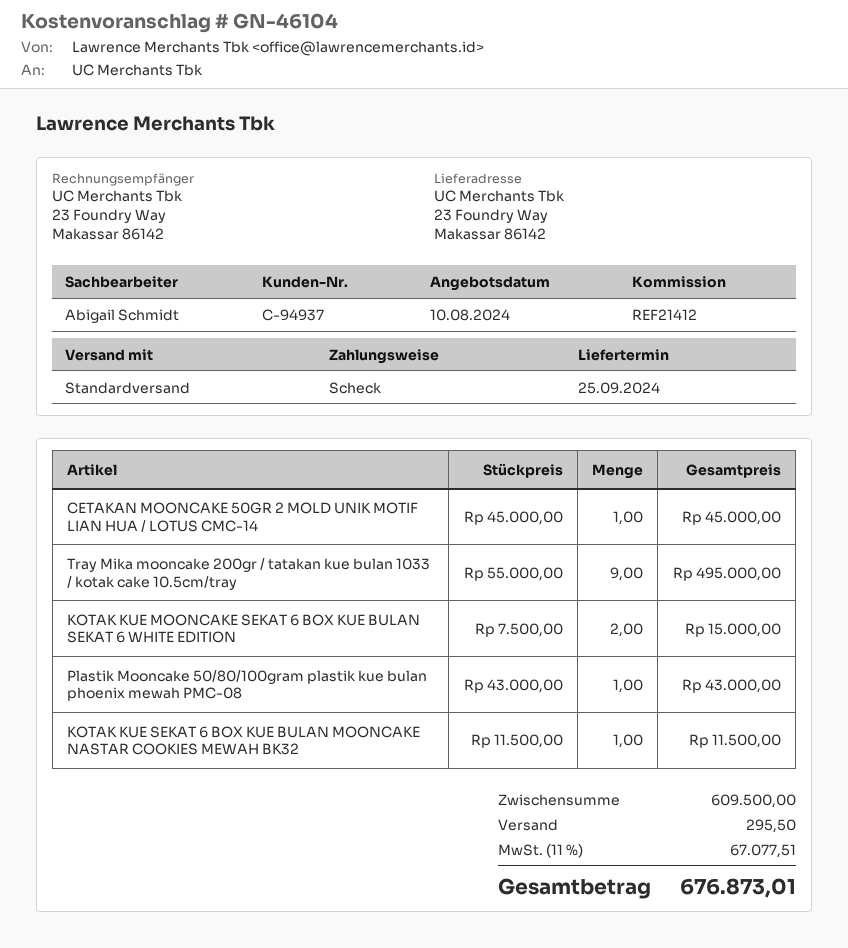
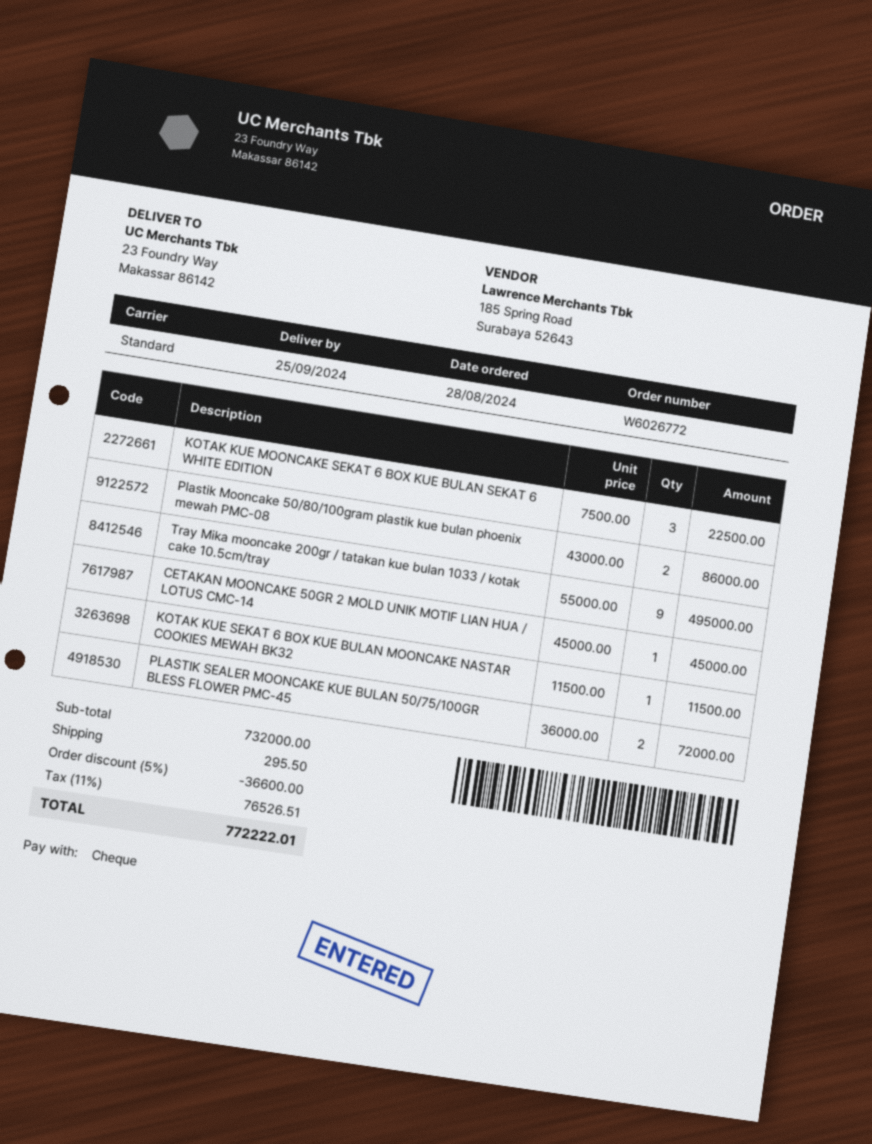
KOTAK KUE MOONCAKE SEKAT 6 BOX KUE BULAN SEKAT 6 WHITE EDITION: 2 x 7500.00 = 15000.00 -> 3 x 7500.00 = 22500.00
Plastik Mooncake 50/80/100gram plastik kue bulan phoenix mewah PMC-08: 1 x 43000.00 = 43000.00 -> 2 x 43000.00 = 86000.00
PLASTIK SEALER MOONCAKE KUE BULAN 50/75/100GR BLESS FLOWER PMC-45: none -> 2 x 36000.00 = 72000.00
subtotal: 609500.00 -> 732000.00
discount: none -> 5% = 36600.00
tax: 11% = 67077.51 -> 11% = 76526.51
total: 676873.01 -> 772222.01

